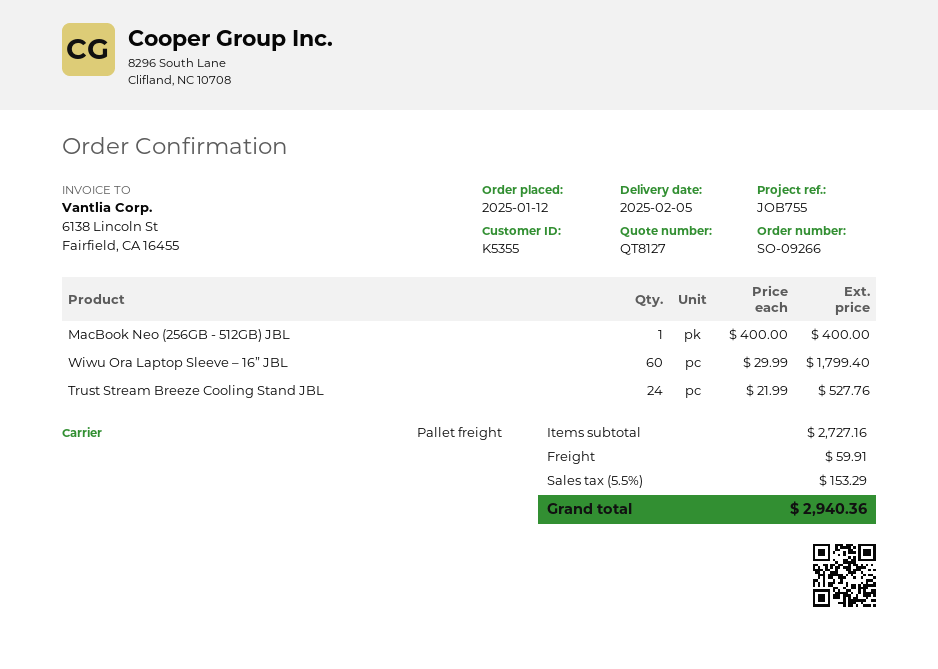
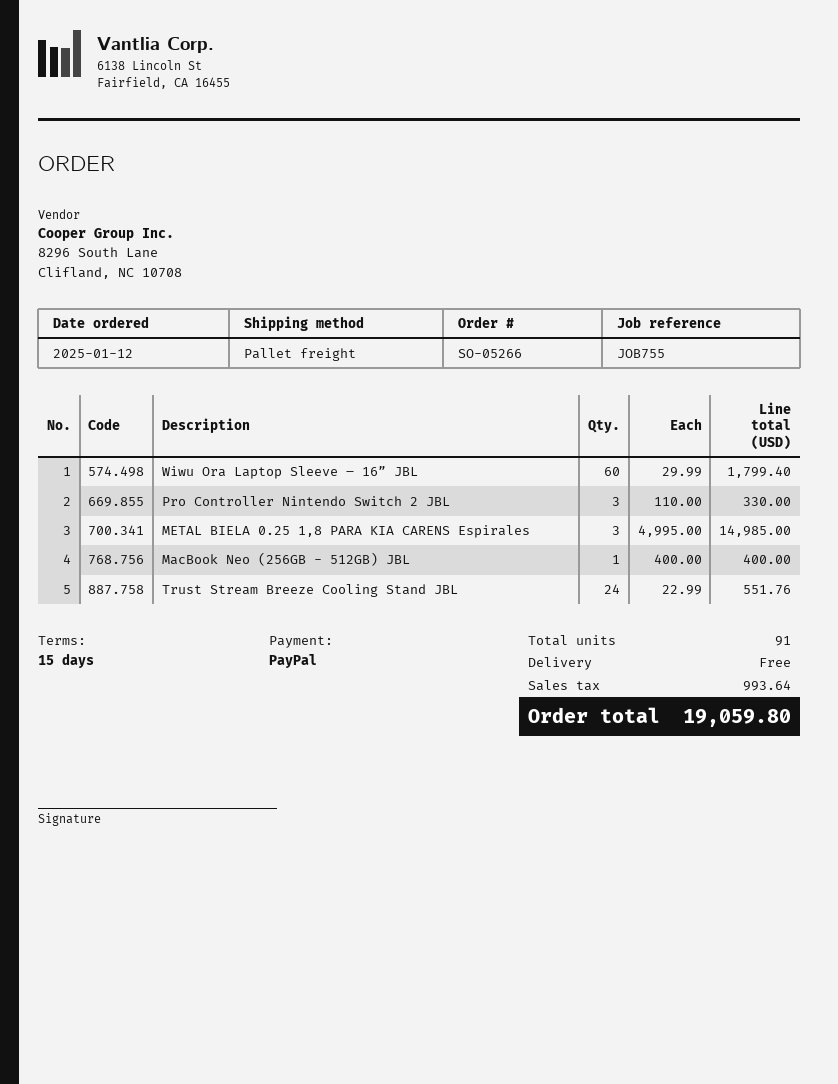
order number: SO-09266 -> SO-05266
Trust Stream Breeze Cooling Stand JBL: 24 x 21.99 = 527.76 -> 24 x 22.99 = 551.76
Pro Controller Nintendo Switch 2 JBL: none -> 3 x 110.00 = 330.00
METAL BIELA 0.25 1,8 PARA KIA CARENS Espirales: none -> 3 x 4995.00 = 14985.00
shipping: 59.91 -> 0.00
tax: 153.29 -> 993.64
total: 2940.36 -> 19059.80

